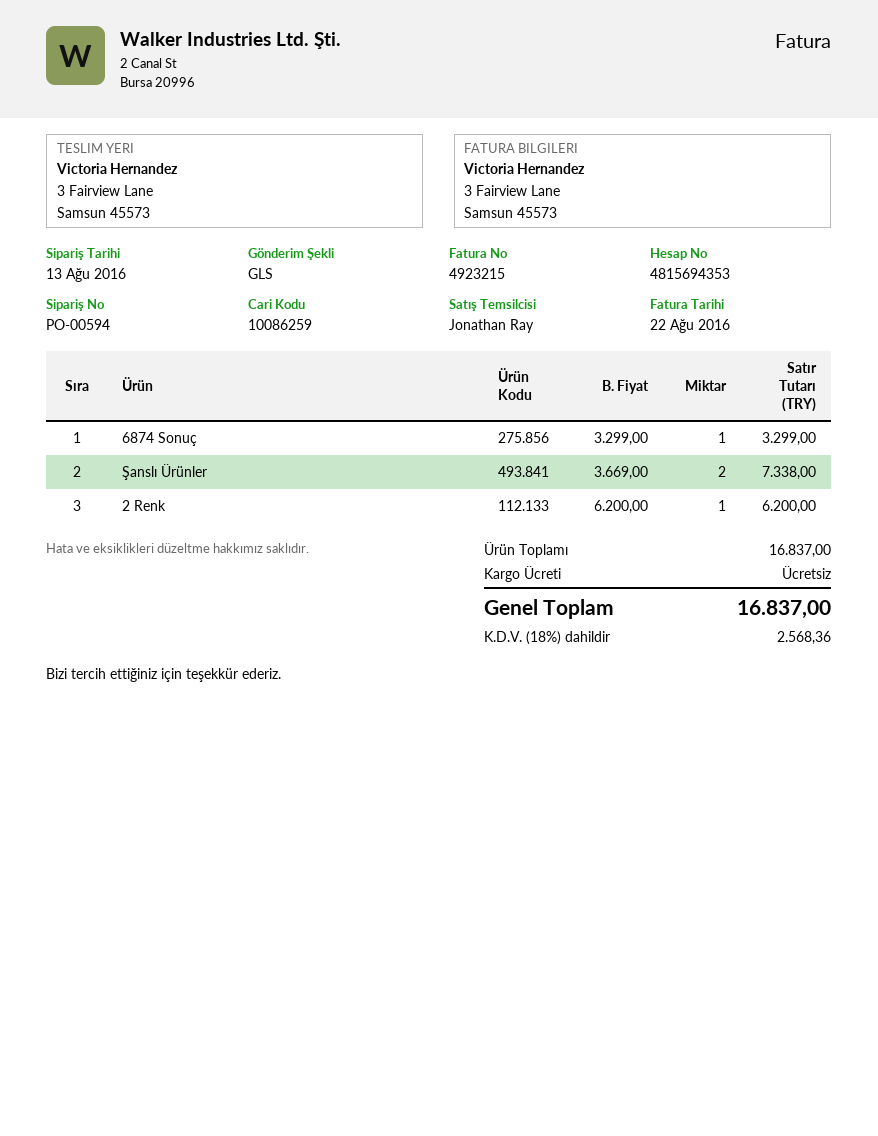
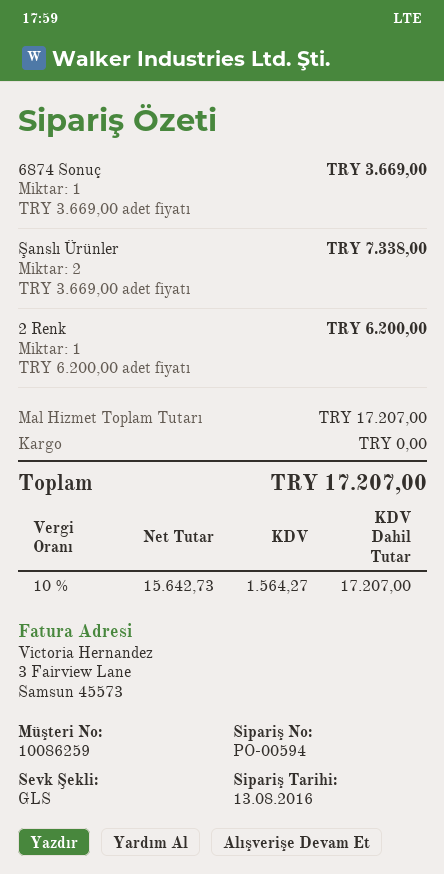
6874 Sonuç: 1 x 3299.00 = 3299.00 -> 1 x 3669.00 = 3669.00
subtotal: 16837.00 -> 17207.00
tax: 18% = 2568.36 -> 10% = 1564.27
total: 16837.00 -> 17207.00

